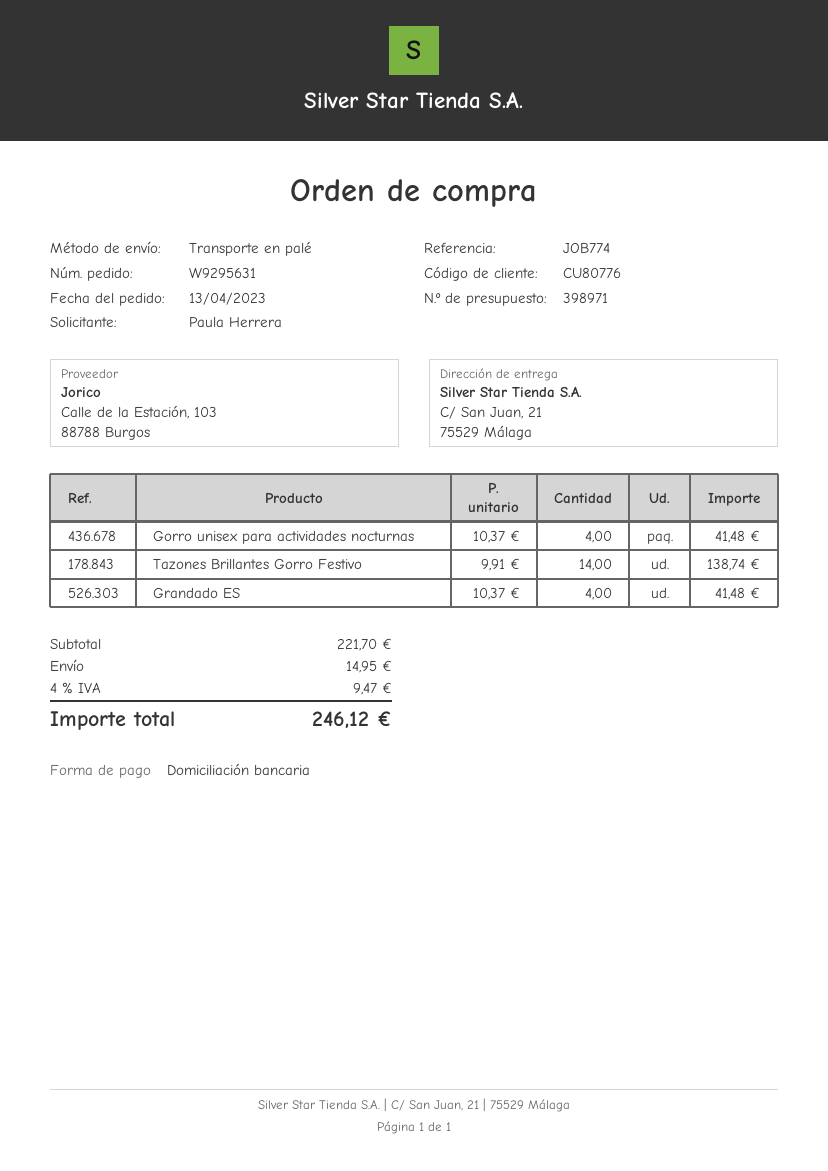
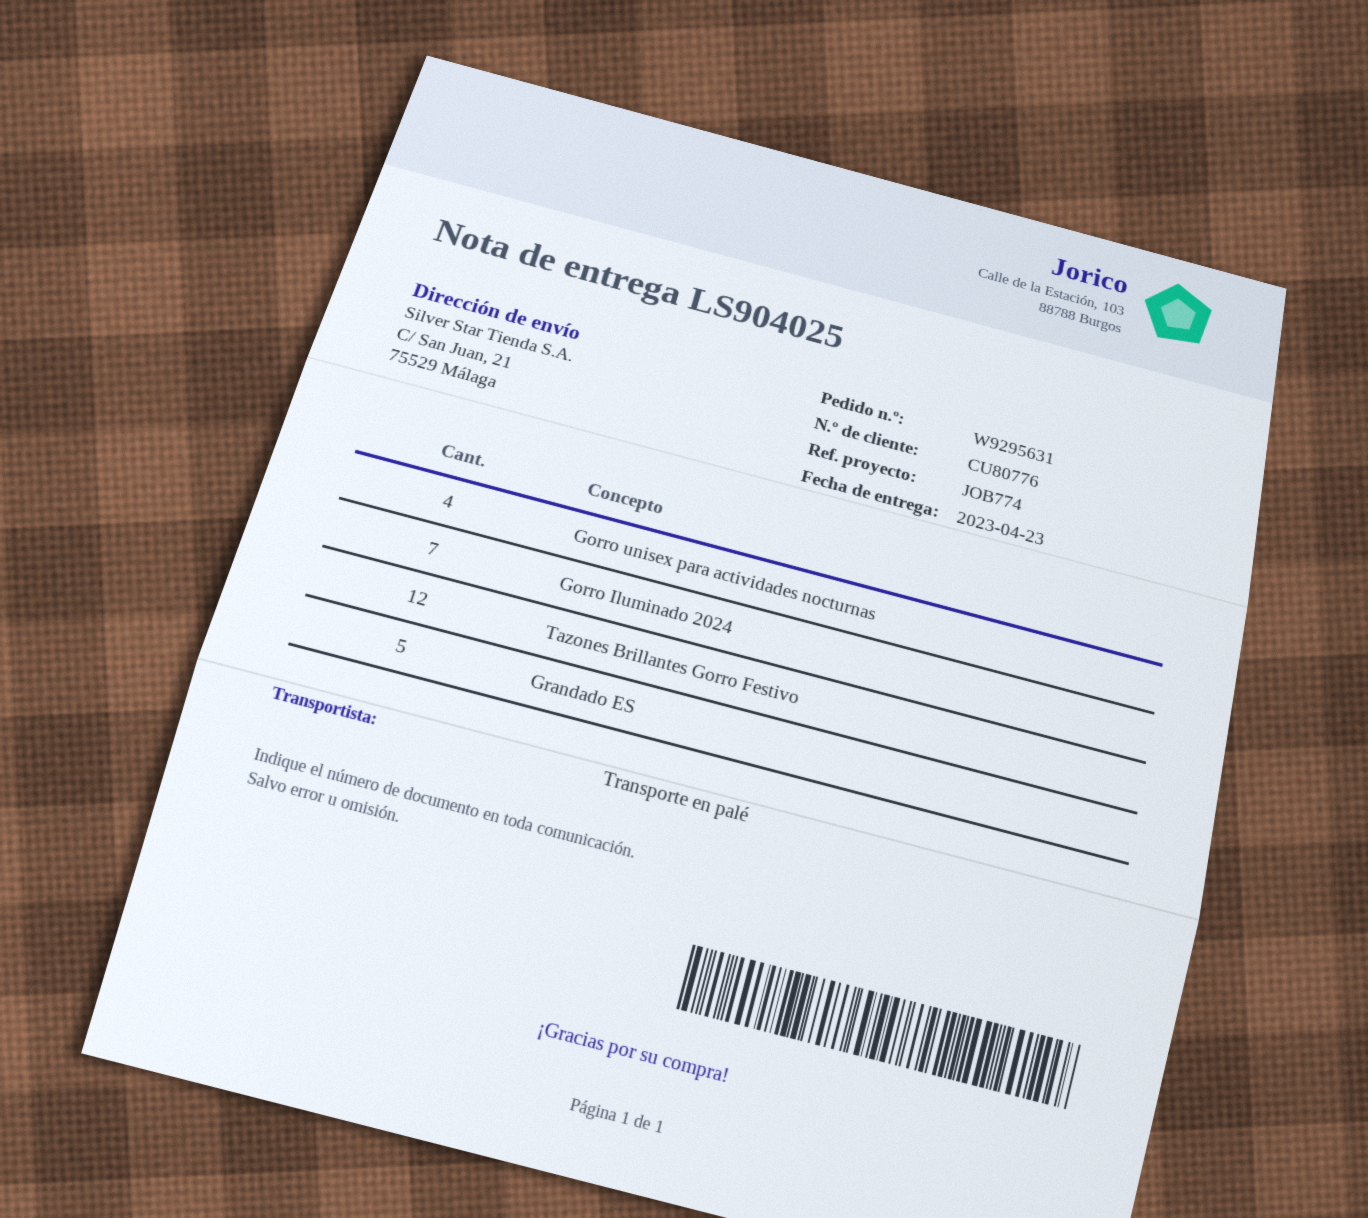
Tazones Brillantes Gorro Festivo: 14 -> 12
Grandado ES: 4 -> 5
Gorro Iluminado 2024: none -> 7

